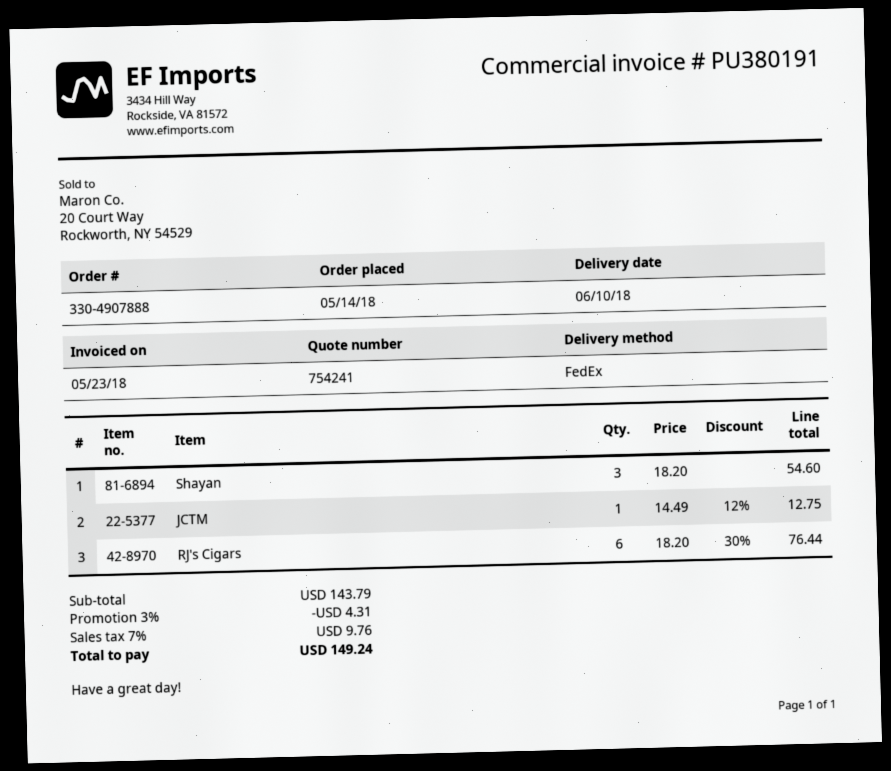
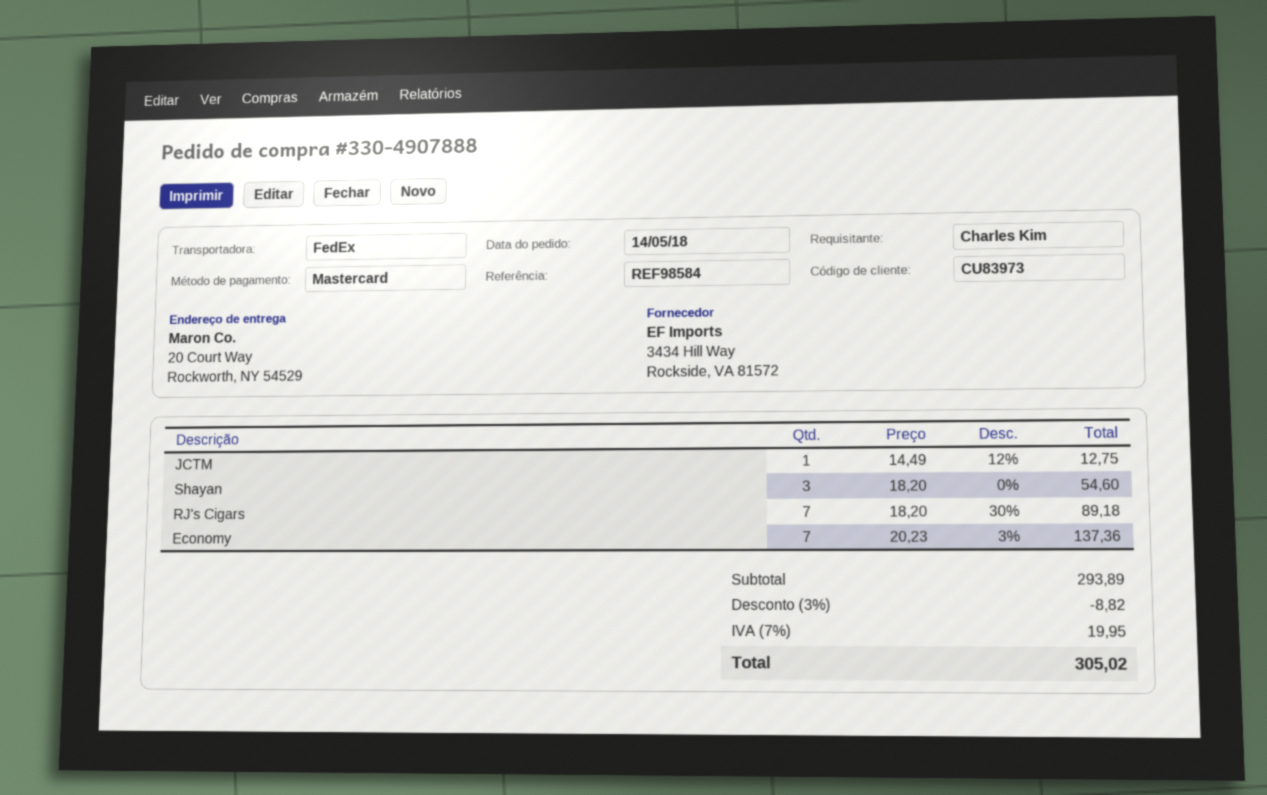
RJ's Cigars: 6 x 18.20 - 30% = 76.44 -> 7 x 18.20 - 30% = 89.18
Economy: none -> 7 x 20.23 - 3% = 137.36
subtotal: 143.79 -> 293.89
discount: 3% = 4.31 -> 3% = 8.82
tax: 7% = 9.76 -> 7% = 19.95
total: 149.24 -> 305.02

